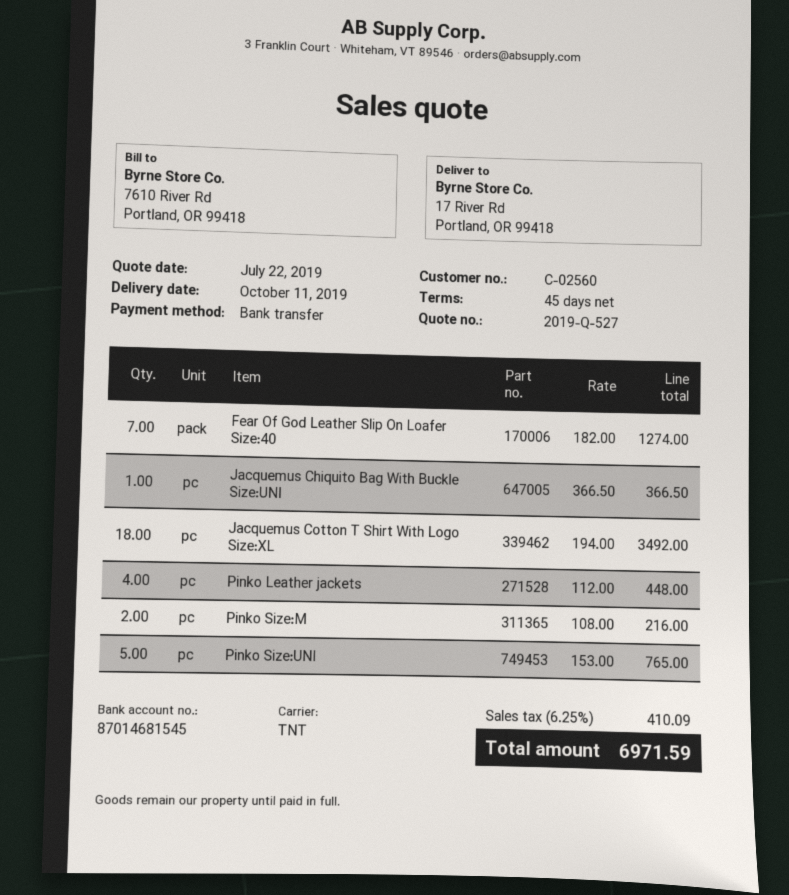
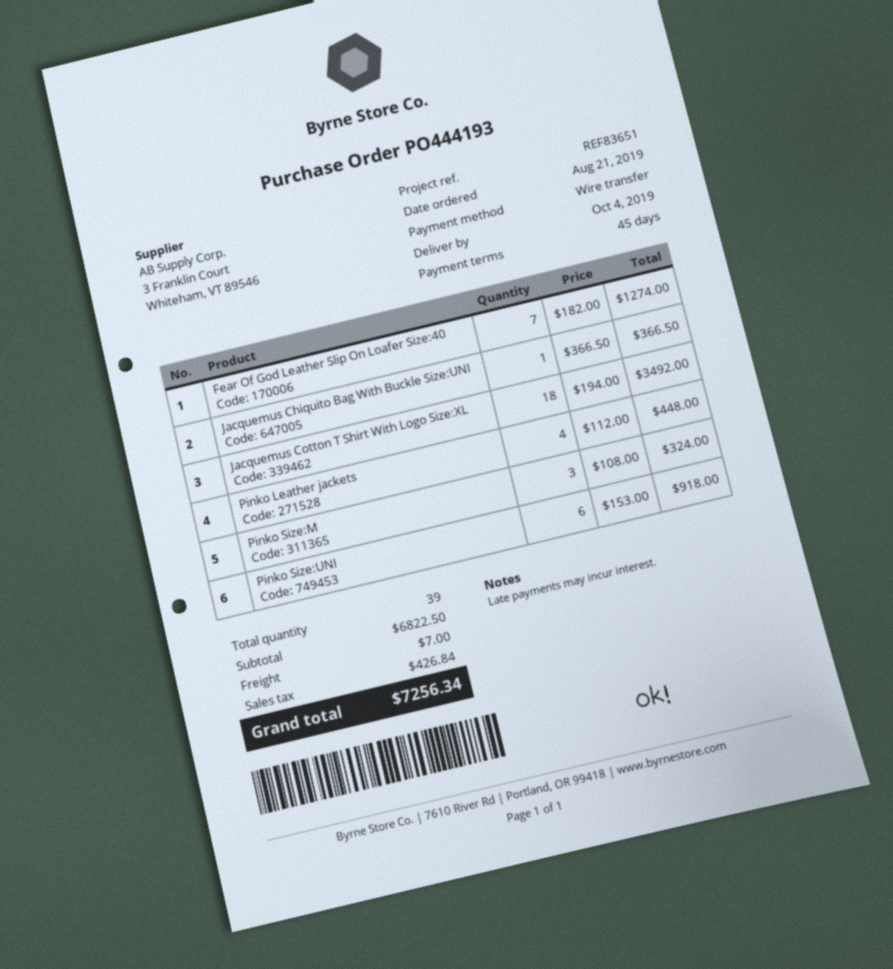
delivery date: 2019-10-11 -> 2019-10-04
Pinko Size:M: 2 x 108.00 = 216.00 -> 3 x 108.00 = 324.00
Pinko Size:UNI: 5 x 153.00 = 765.00 -> 6 x 153.00 = 918.00
shipping: none -> 7.00
tax: 410.09 -> 426.84
total: 6971.59 -> 7256.34

